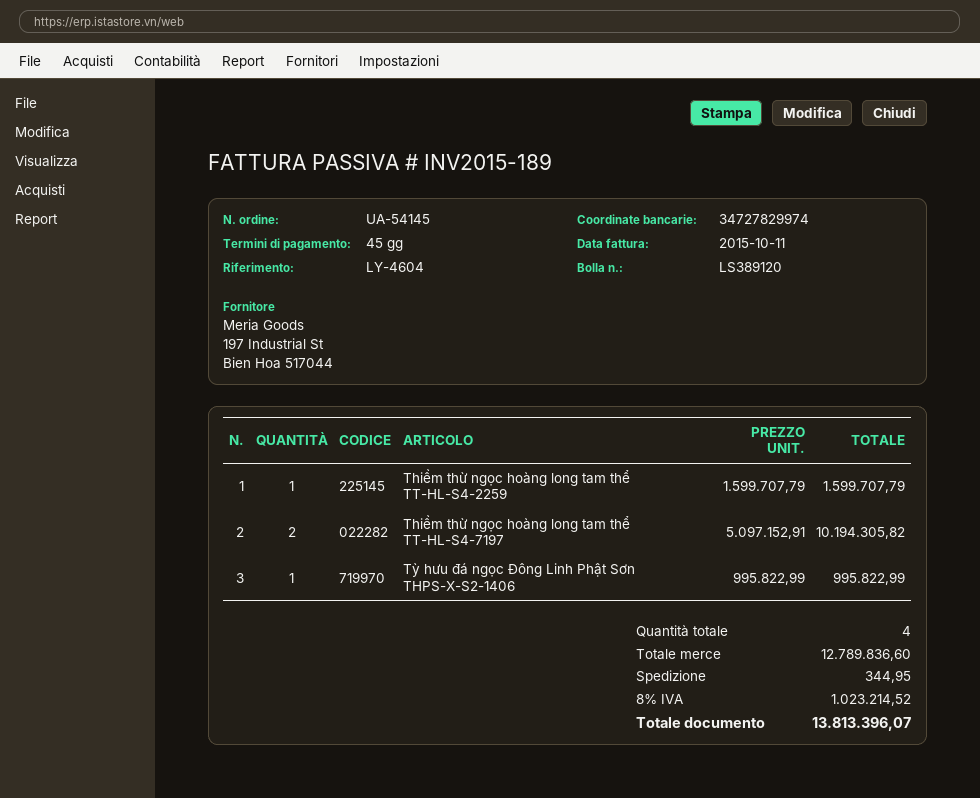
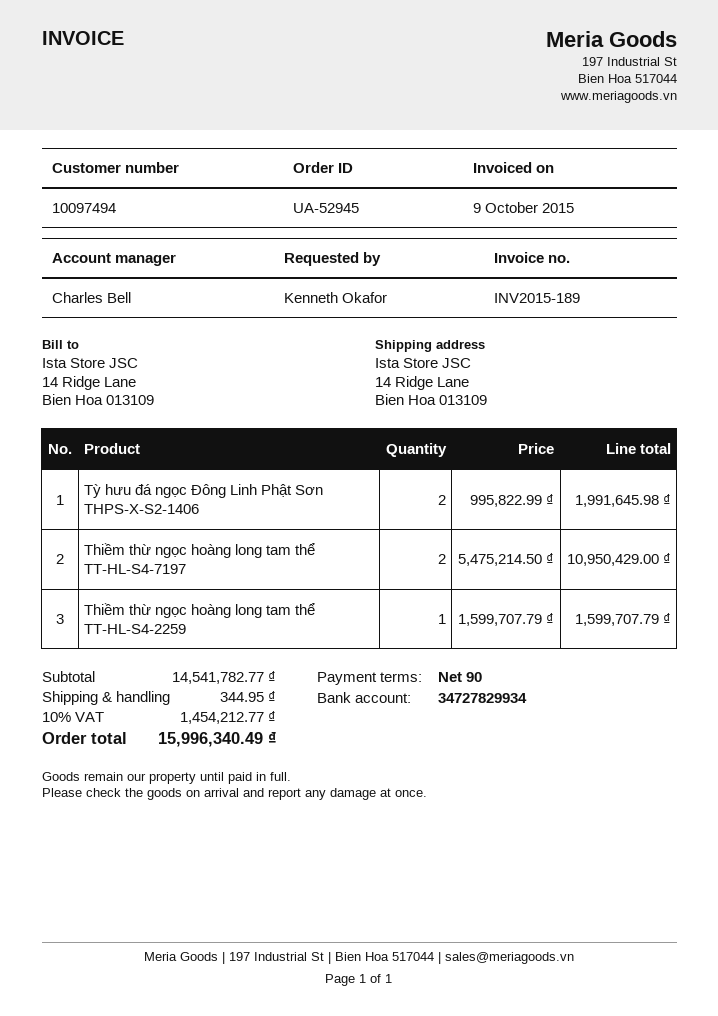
order number: UA-54145 -> UA-52945
invoice date: 2015-10-11 -> 2015-10-09
payment terms: 45 days -> 90 days
bank account: 34727829974 -> 34727829934
Thiềm thừ ngọc hoàng long tam thể TT-HL-S4-7197: 2 x 5097152.91 = 10194305.82 -> 2 x 5475214.50 = 10950429.00
Tỳ hưu đá ngọc Đông Linh Phật Sơn THPS-X-S2-1406: 1 x 995822.99 = 995822.99 -> 2 x 995822.99 = 1991645.98
subtotal: 12789836.60 -> 14541782.77
tax: 8% = 1023214.52 -> 10% = 1454212.77
total: 13813396.07 -> 15996340.49

